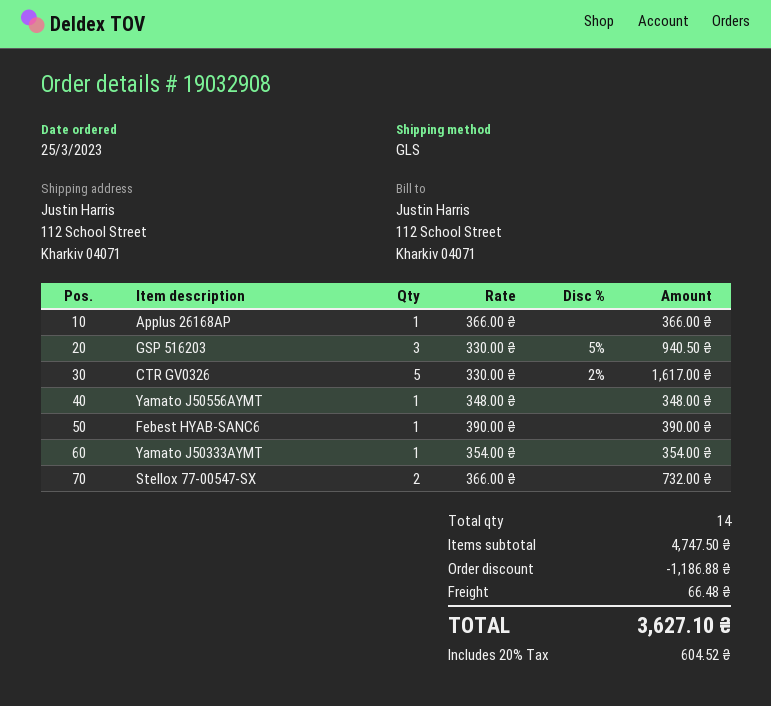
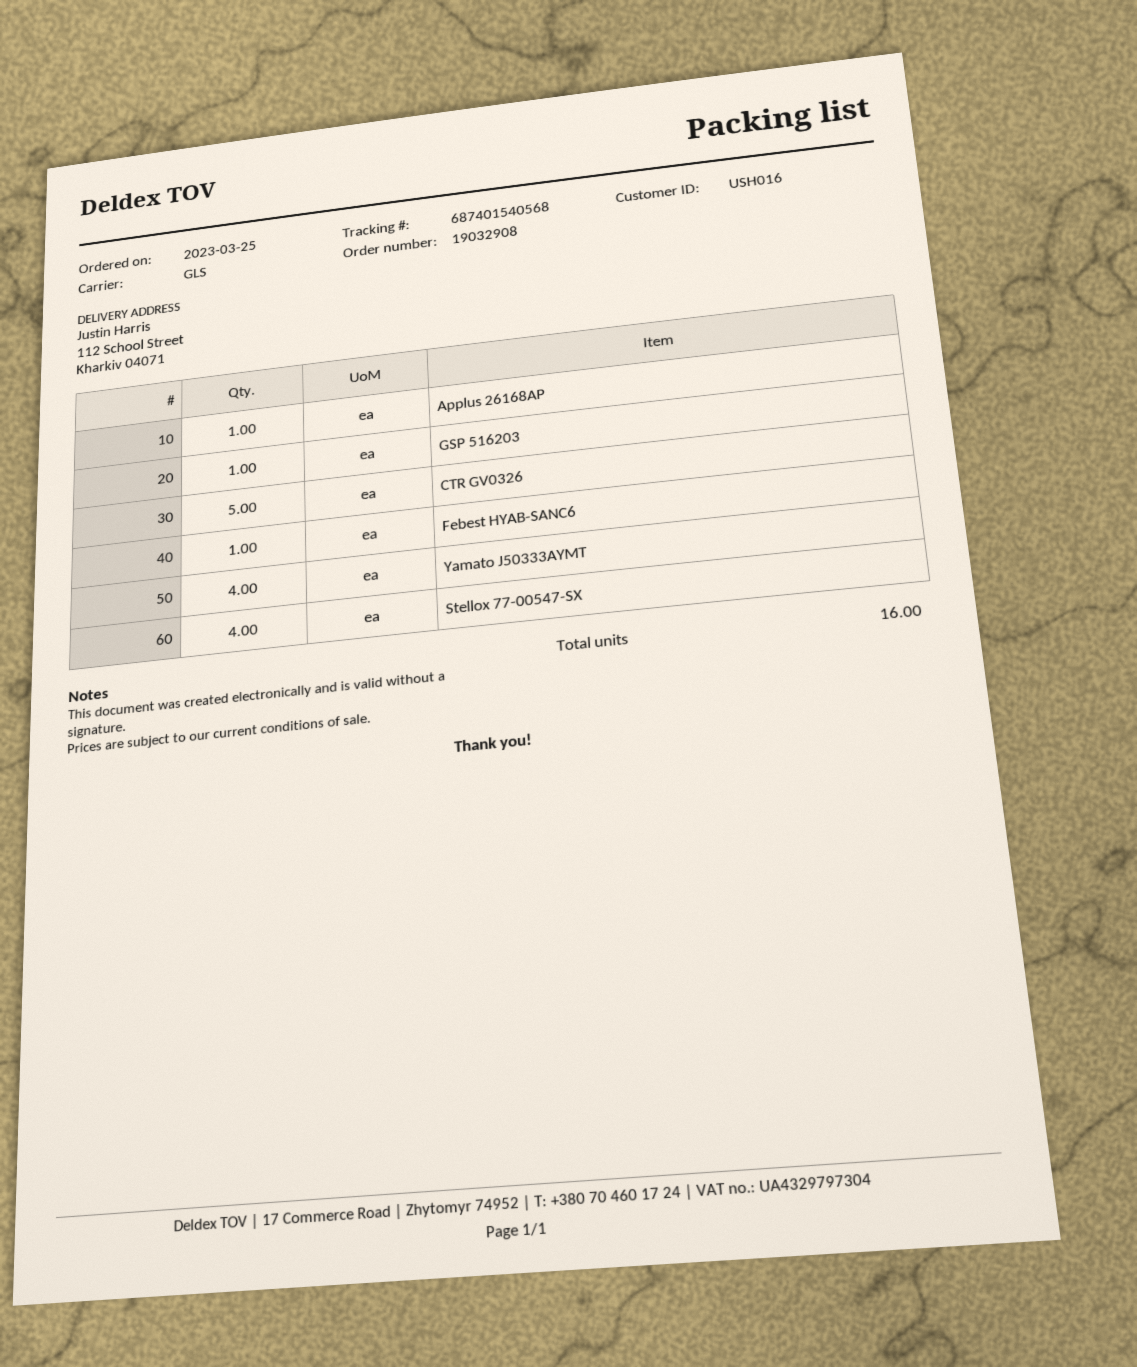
GSP 516203: 3 -> 1
Yamato J50556AYMT: 1 -> none
Yamato J50333AYMT: 1 -> 4
Stellox 77-00547-SX: 2 -> 4
total quantity: 14 -> 16

